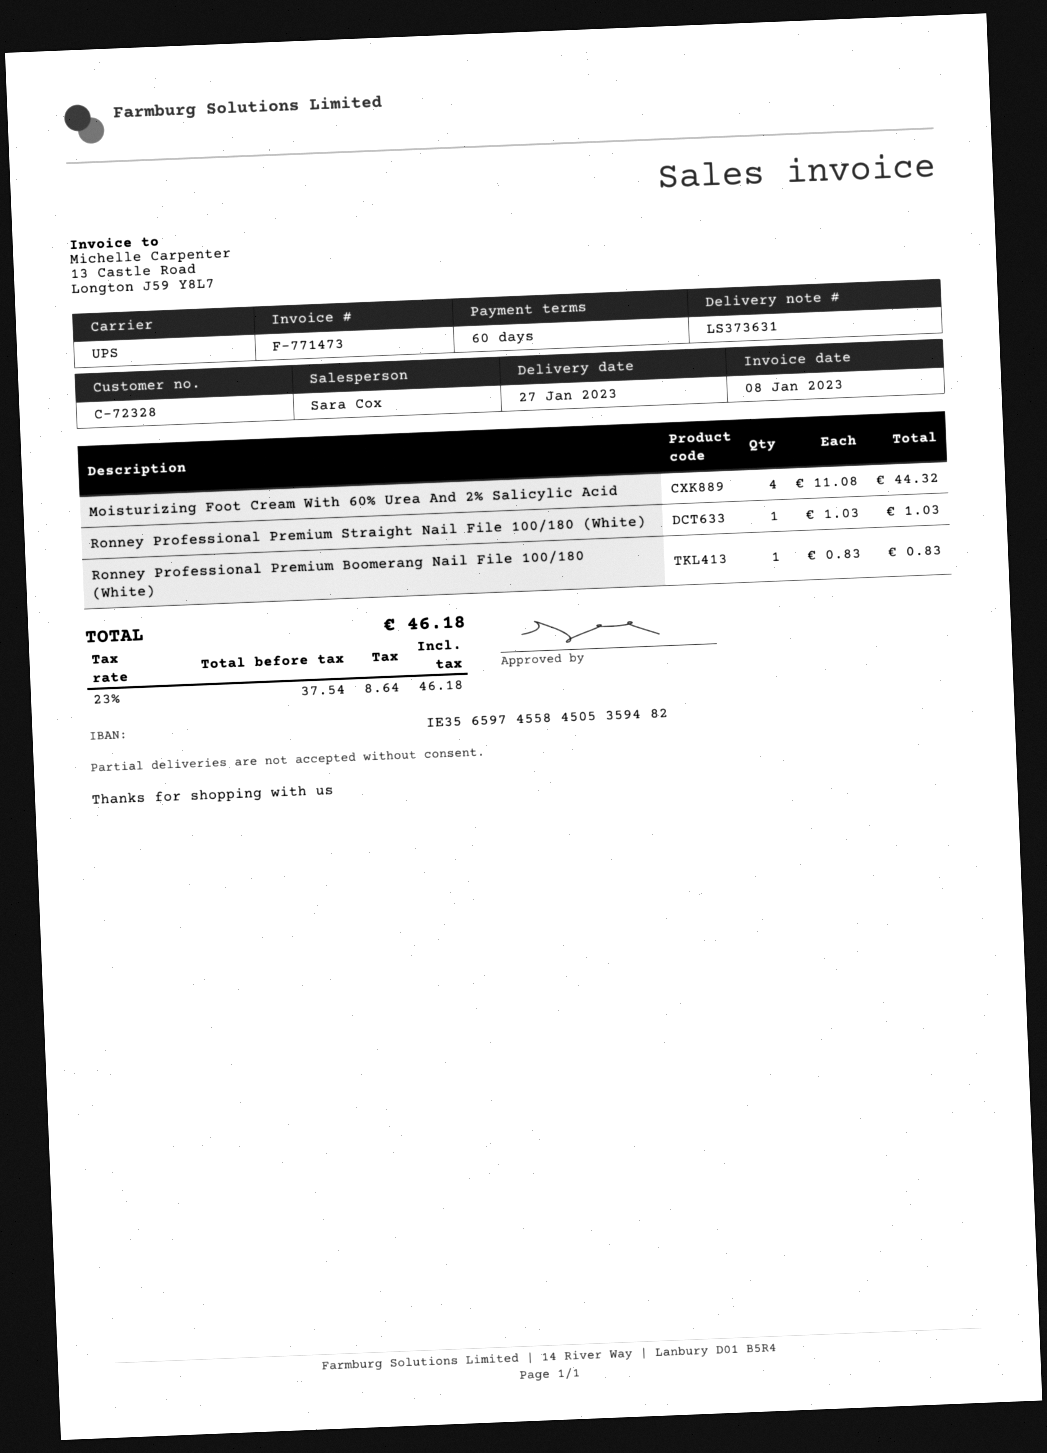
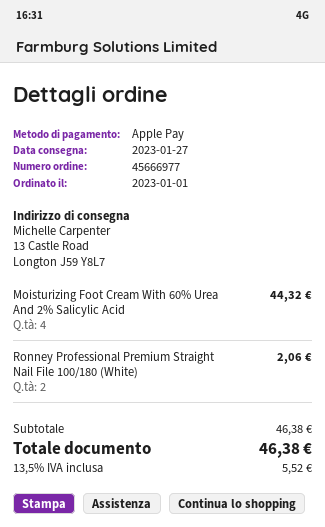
Ronney Professional Premium Straight Nail File 100/180 (White): 1 for 1.03 -> 2 for 2.06
Ronney Professional Premium Boomerang Nail File 100/180 (White): 1 for 0.83 -> none
tax: 23% = 8.64 -> 13.5% = 5.52
total: 46.18 -> 46.38

